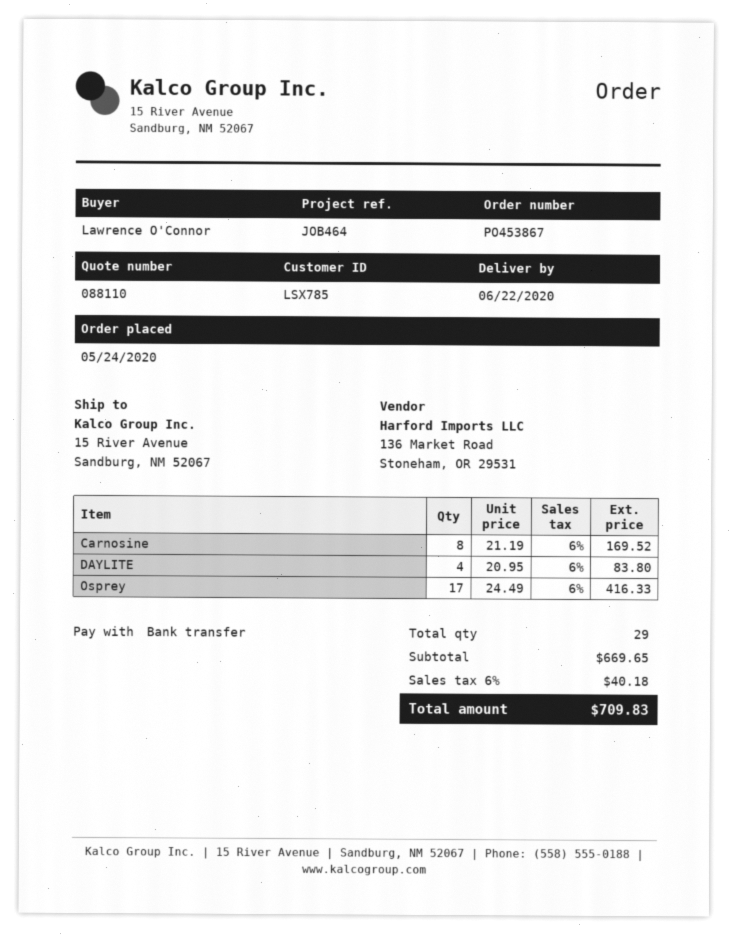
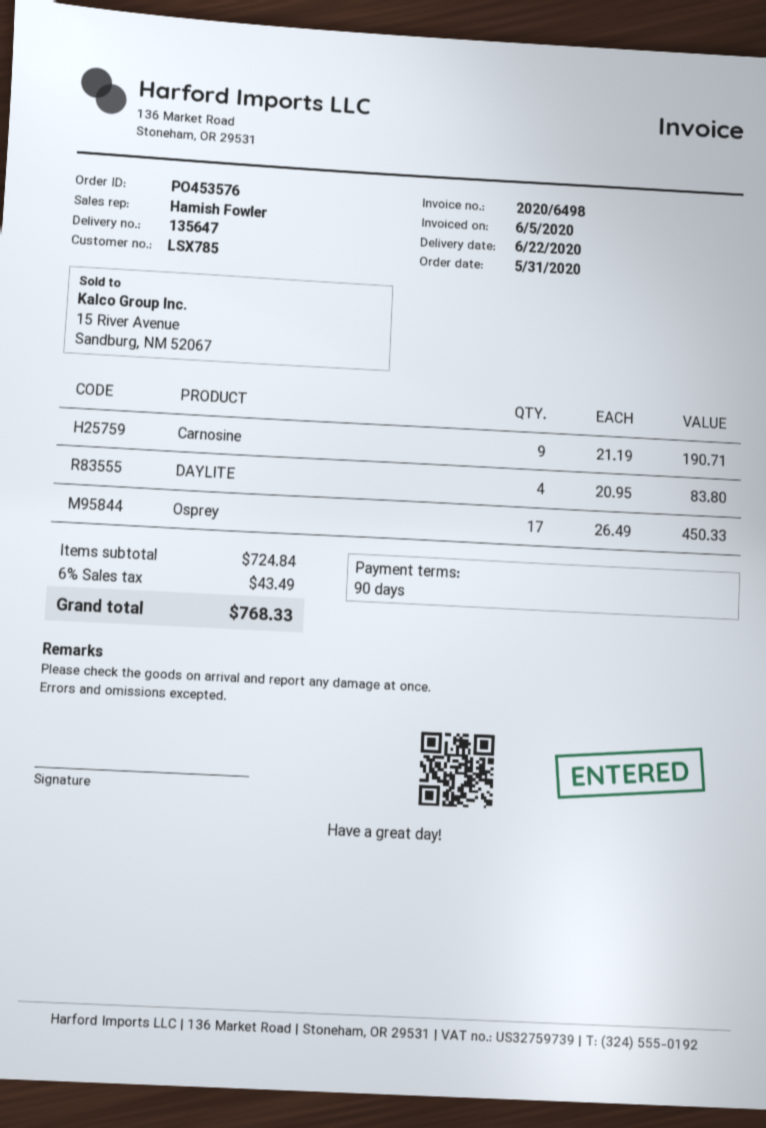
order number: PO453867 -> PO453576
order date: 2020-05-24 -> 2020-05-31
Carnosine: 8 x 21.19 = 169.52 -> 9 x 21.19 = 190.71
Osprey: 17 x 24.49 = 416.33 -> 17 x 26.49 = 450.33
subtotal: 669.65 -> 724.84
tax: 6% = 40.18 -> 6% = 43.49
total: 709.83 -> 768.33

